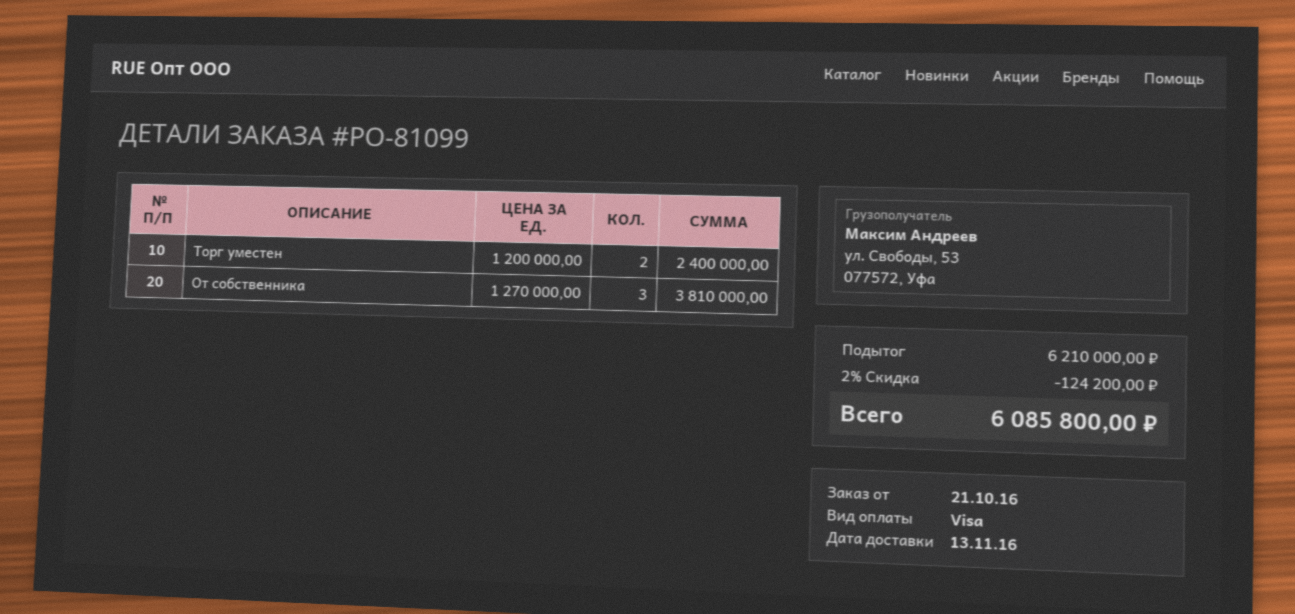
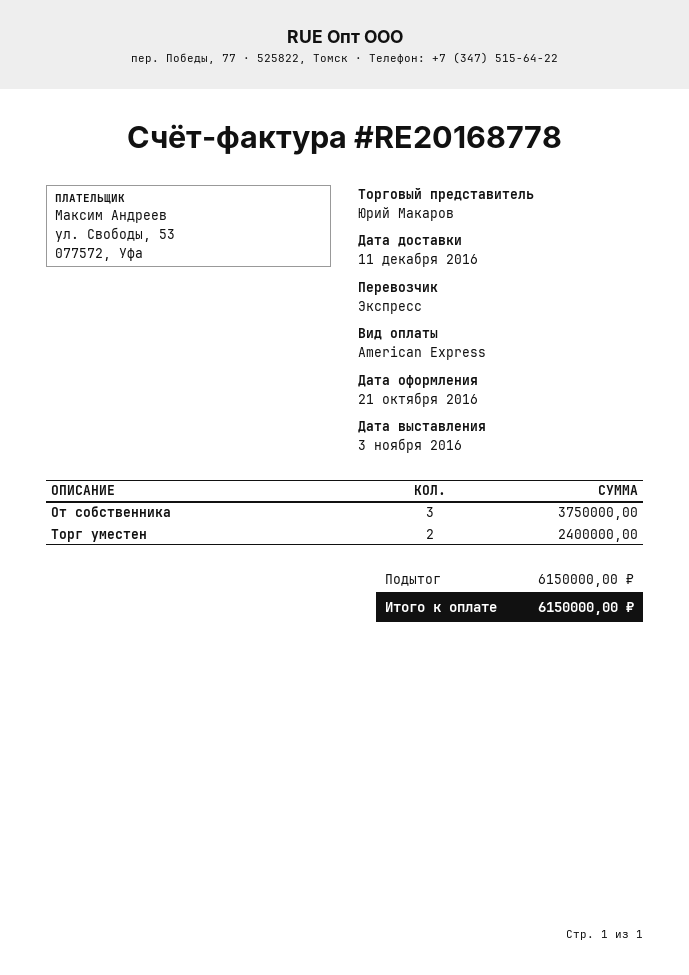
delivery date: 2016-11-13 -> 2016-12-11
payment method: Visa -> American Express
От собственника: 3 for 3810000.00 -> 3 for 3750000.00
subtotal: 6210000.00 -> 6150000.00
discount: 2% = 124200.00 -> none
total: 6085800.00 -> 6150000.00

